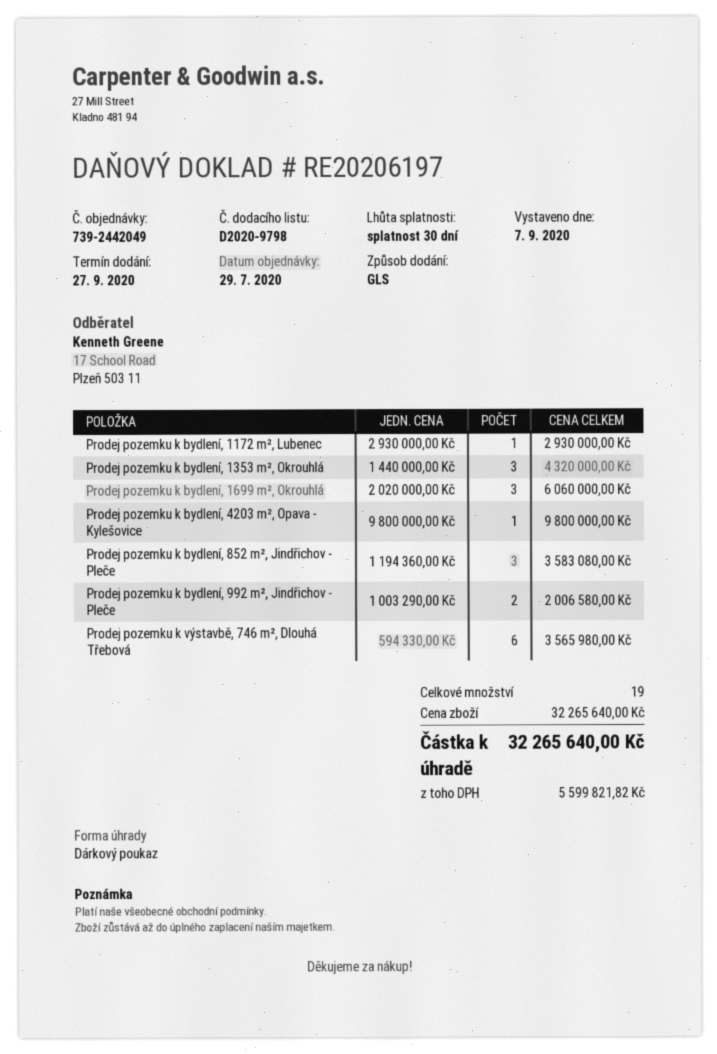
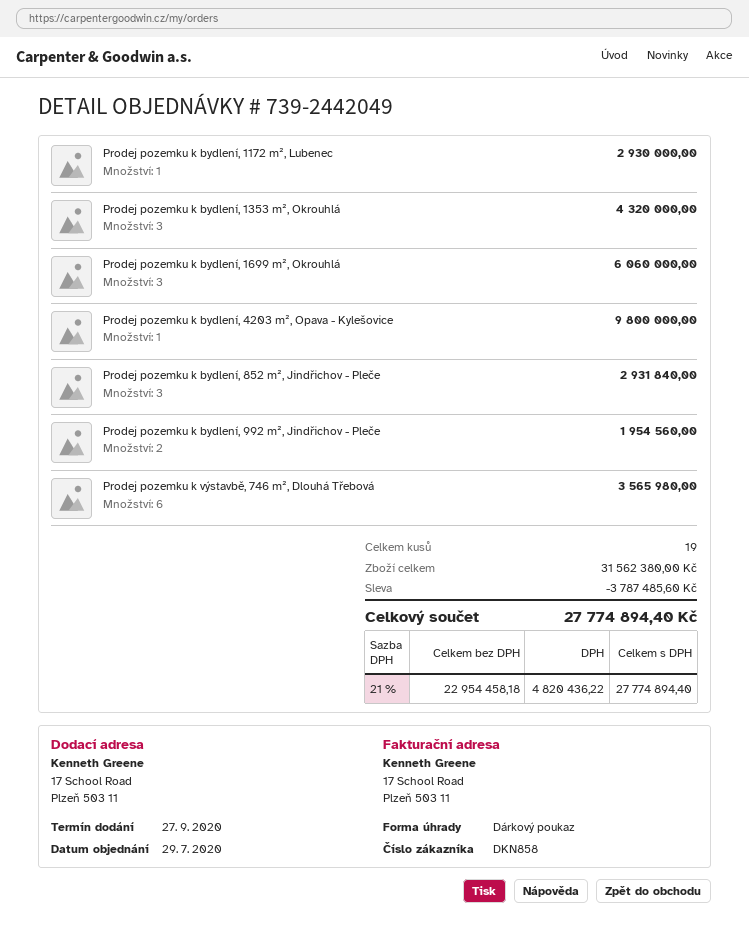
Prodej pozemku k bydlení, 852 m², Jindřichov - Pleče: 3 for 3583080.00 -> 3 for 2931840.00
Prodej pozemku k bydlení, 992 m², Jindřichov - Pleče: 2 for 2006580.00 -> 2 for 1954560.00
subtotal: 32265640.00 -> 31562380.00
discount: none -> 3787485.60
tax: 5599821.82 -> 4820436.22
total: 32265640.00 -> 27774894.40

